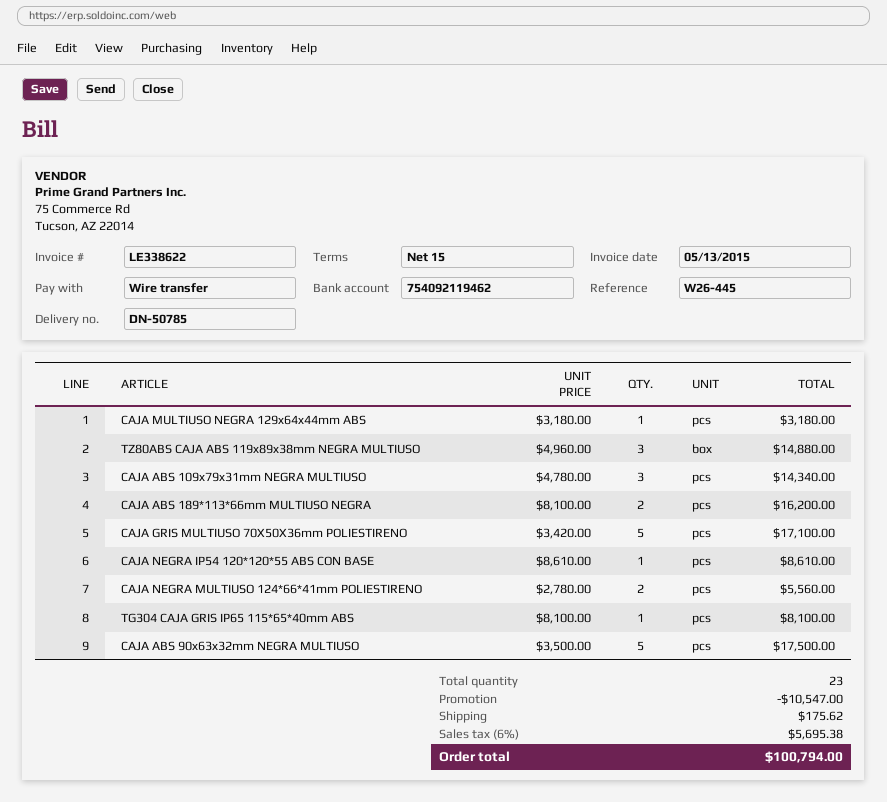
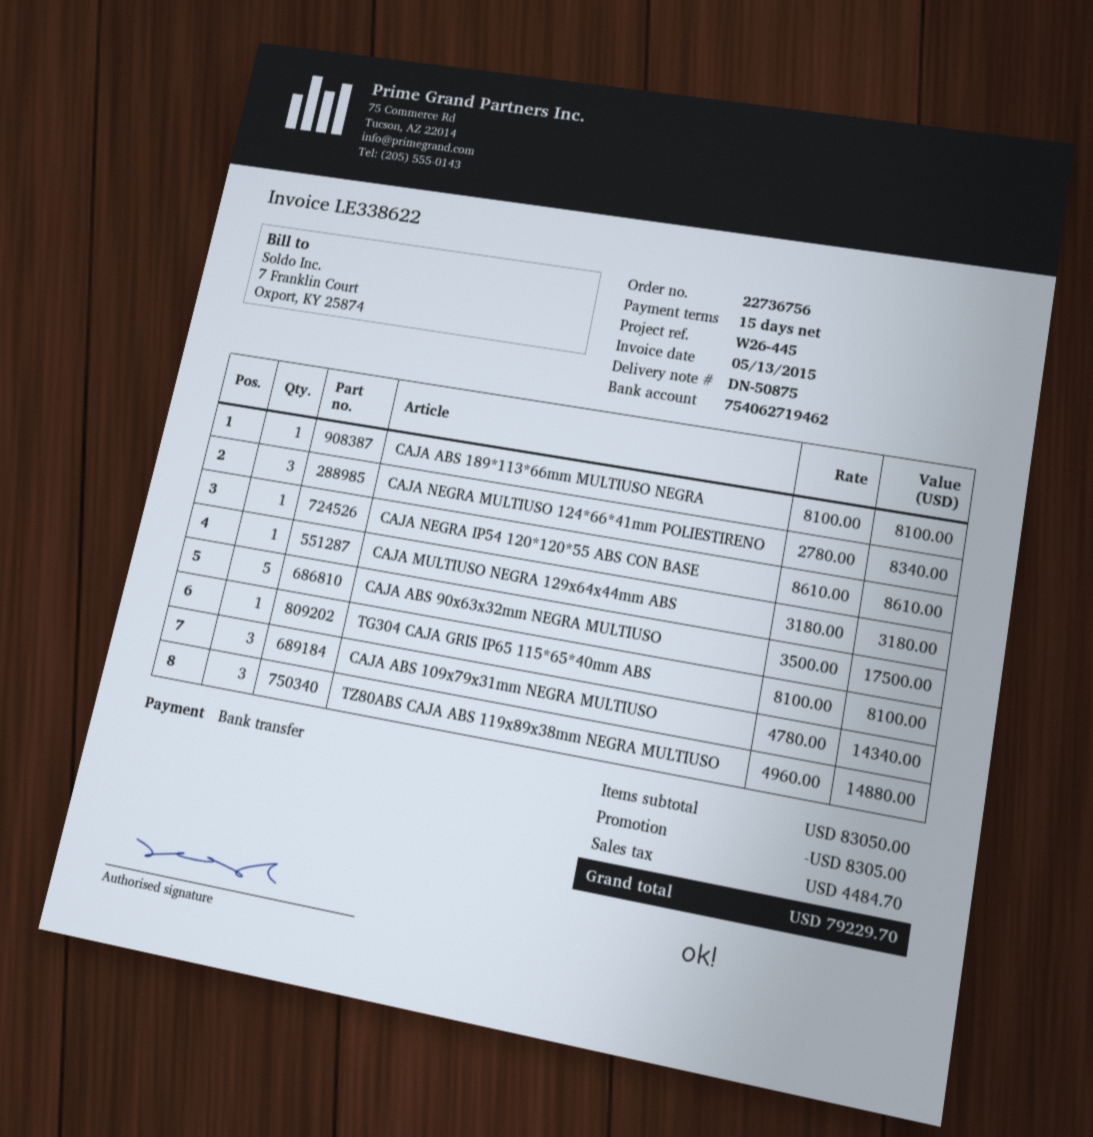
delivery note number: DN-50785 -> DN-50875
bank account: 754092119462 -> 754062719462
CAJA ABS 189*113*66mm MULTIUSO NEGRA: 2 x 8100.00 = 16200.00 -> 1 x 8100.00 = 8100.00
CAJA GRIS MULTIUSO 70X50X36mm POLIESTIRENO: 5 x 3420.00 = 17100.00 -> none
CAJA NEGRA MULTIUSO 124*66*41mm POLIESTIRENO: 2 x 2780.00 = 5560.00 -> 3 x 2780.00 = 8340.00
discount: 10547.00 -> 8305.00
shipping: 175.62 -> none
tax: 5695.38 -> 4484.70
total: 100794.00 -> 79229.70

